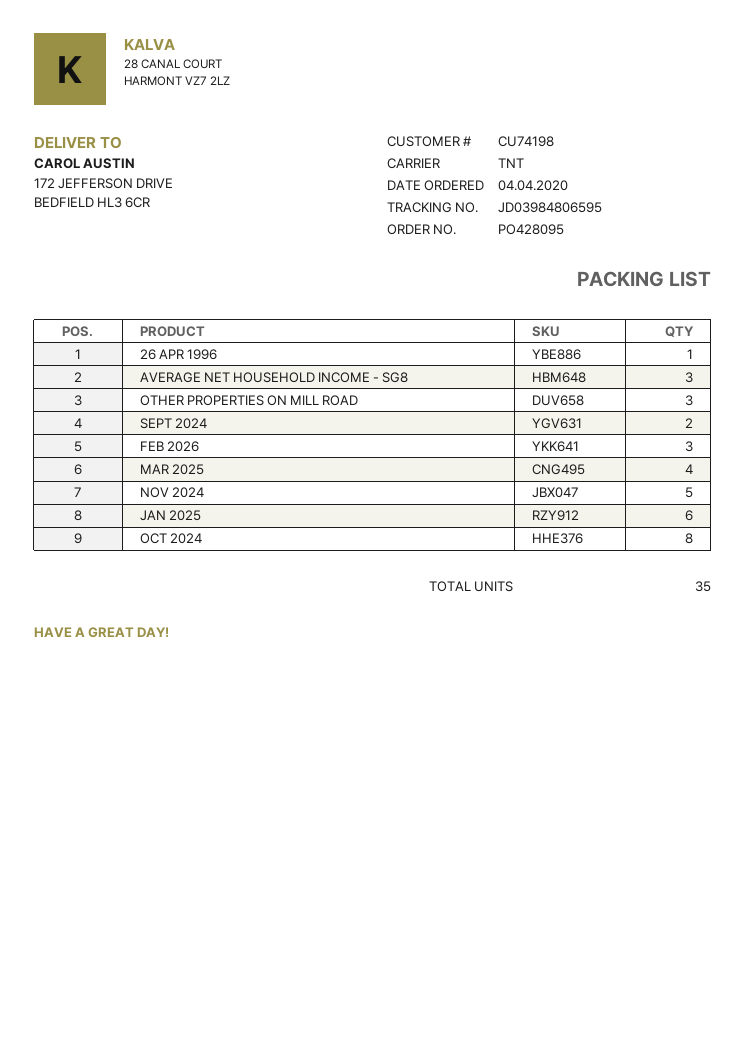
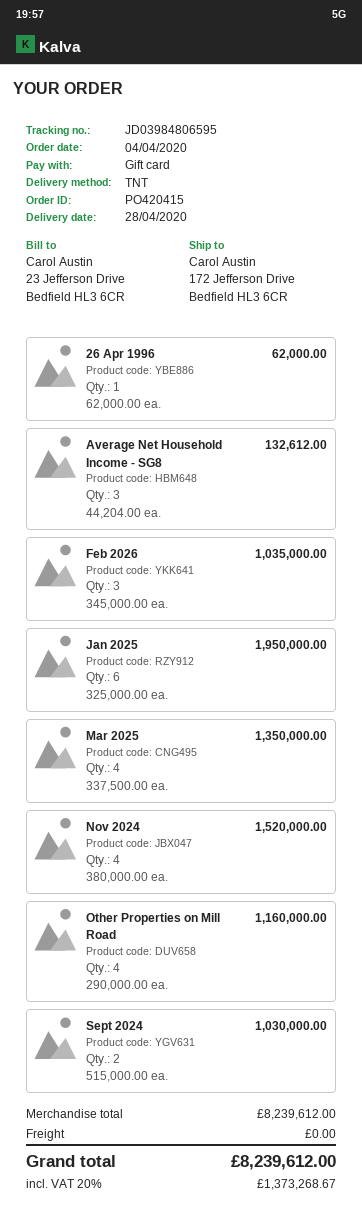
order number: PO428095 -> PO420415
OTHER PROPERTIES ON MILL ROAD: 3 -> 4
NOV 2024: 5 -> 4
OCT 2024: 8 -> none

